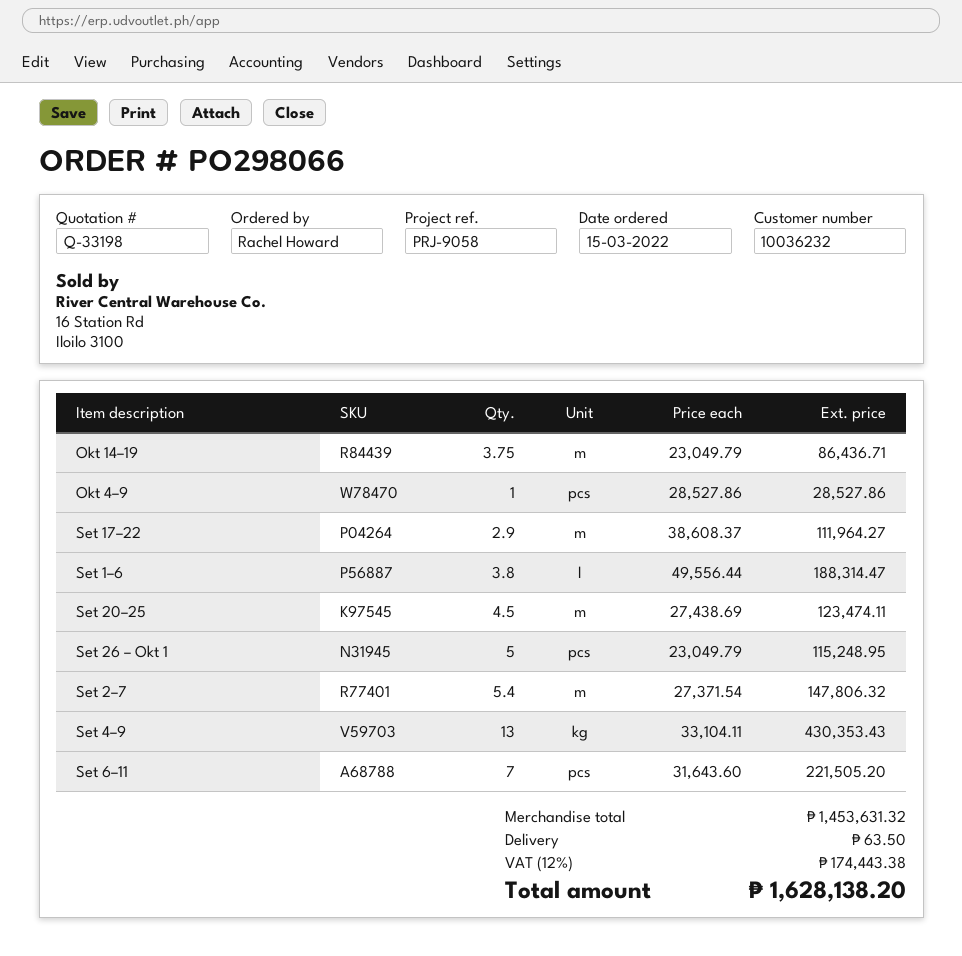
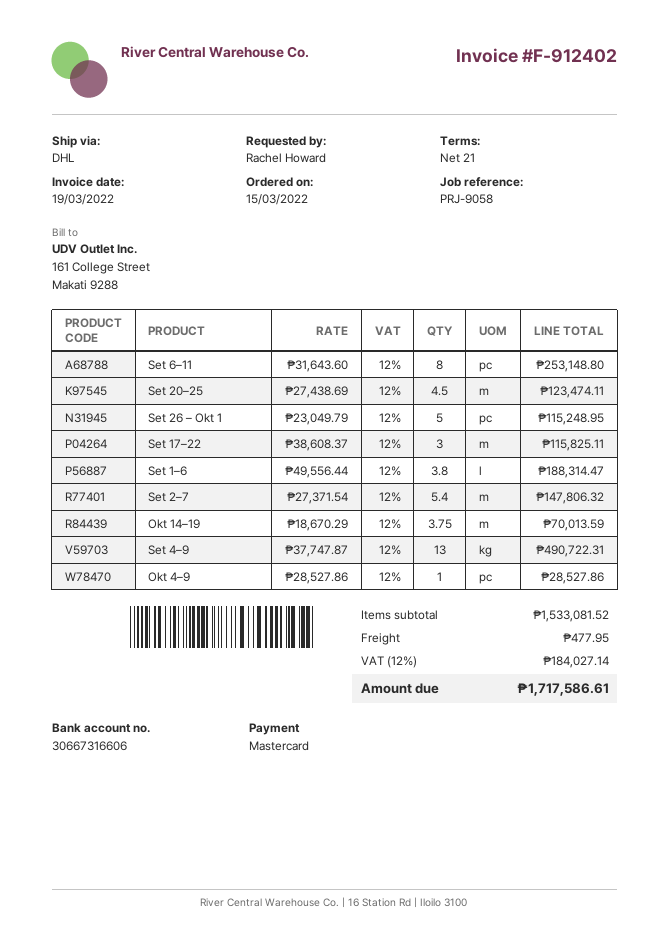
Okt 14–19: 3.75 x 23049.79 = 86436.71 -> 3.75 x 18670.29 = 70013.59
Set 17–22: 2.9 x 38608.37 = 111964.27 -> 3 x 38608.37 = 115825.11
Set 4–9: 13 x 33104.11 = 430353.43 -> 13 x 37747.87 = 490722.31
Set 6–11: 7 x 31643.60 = 221505.20 -> 8 x 31643.60 = 253148.80
subtotal: 1453631.32 -> 1533081.52
shipping: 63.50 -> 477.95
tax: 12% = 174443.38 -> 12% = 184027.14
total: 1628138.20 -> 1717586.61

